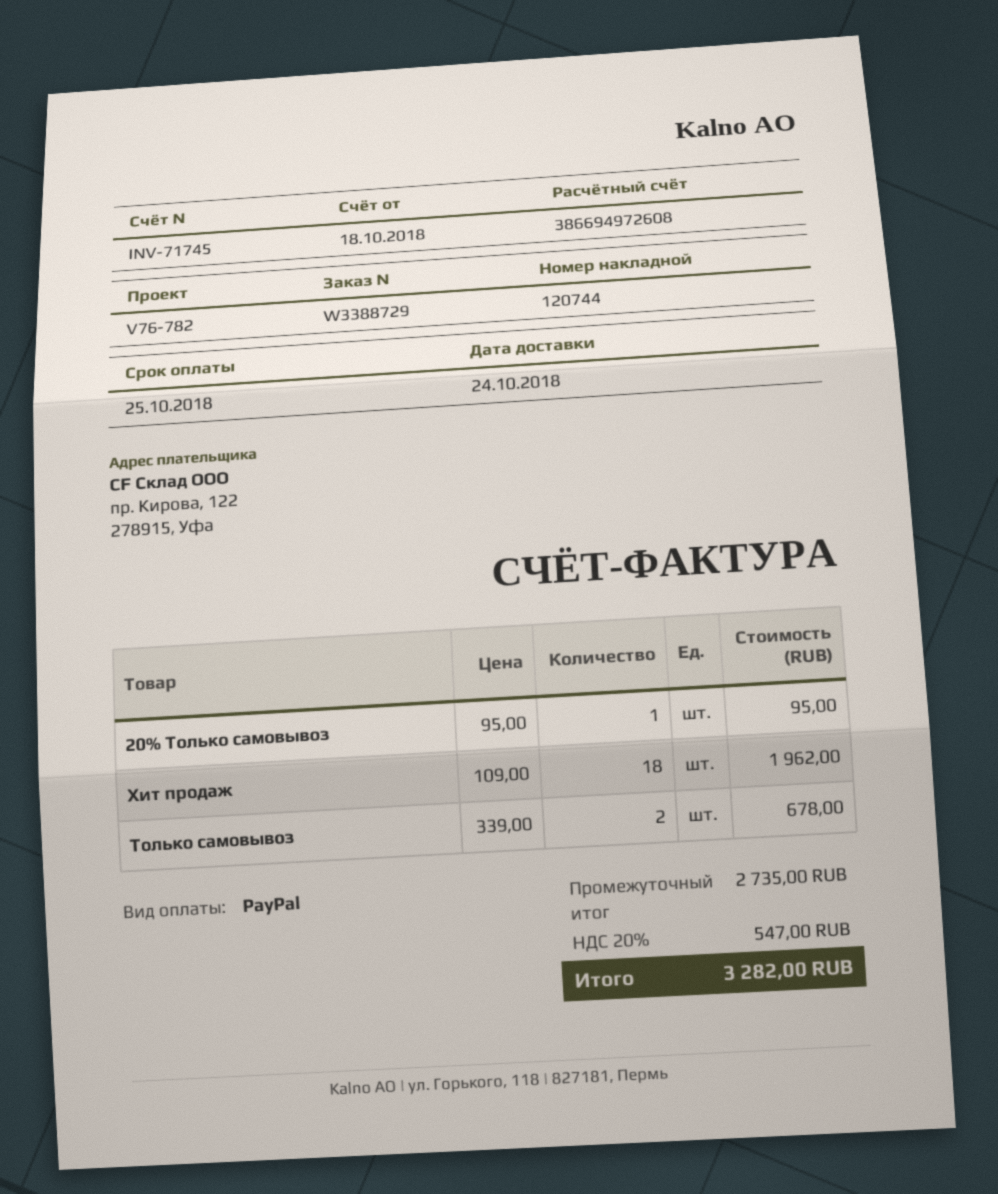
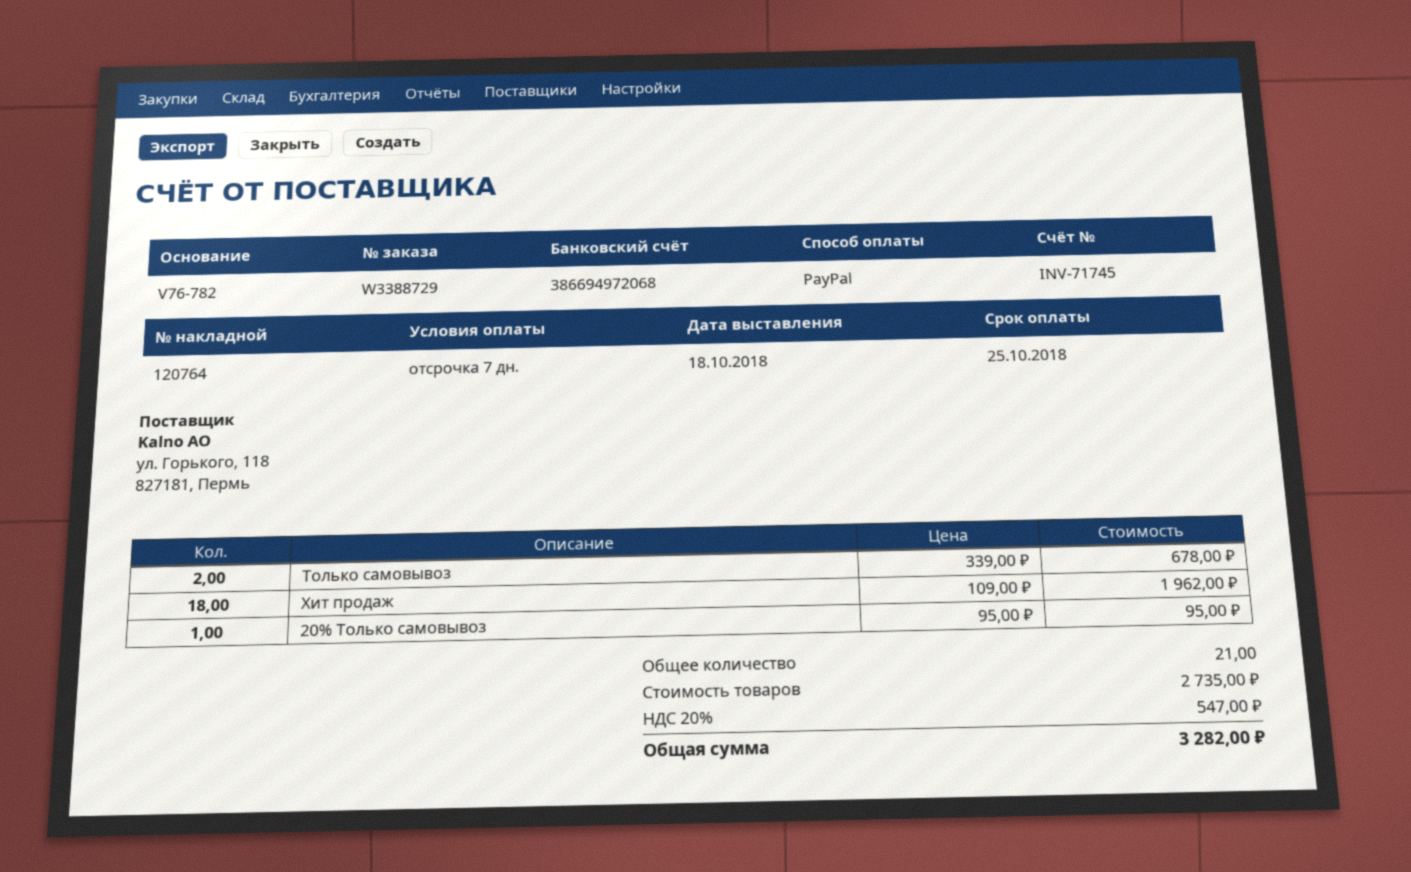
delivery note number: 120744 -> 120764
bank account: 386694972608 -> 386694972068

